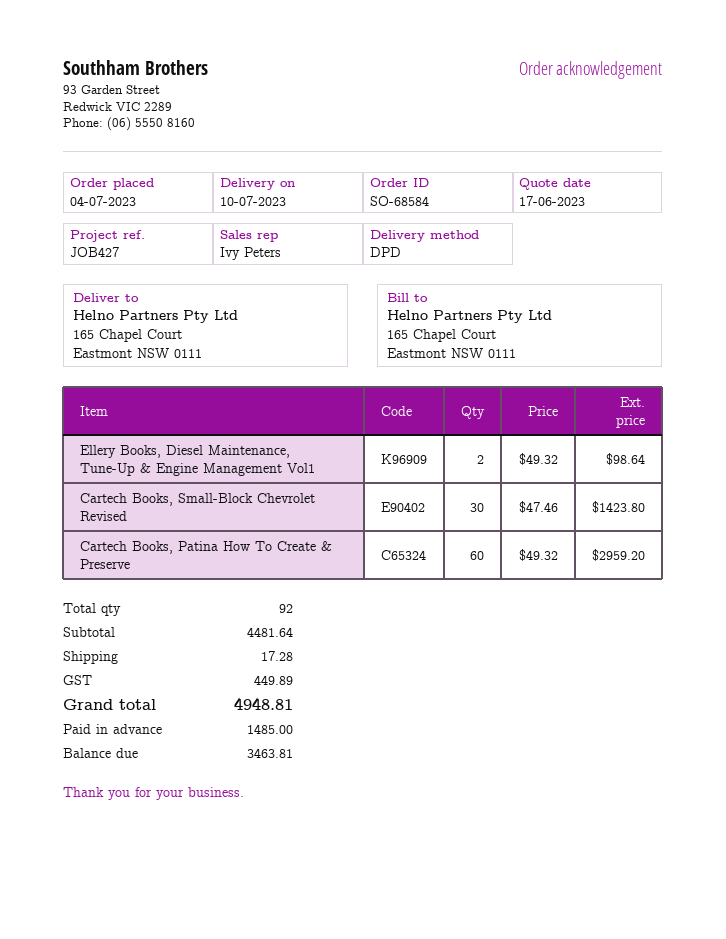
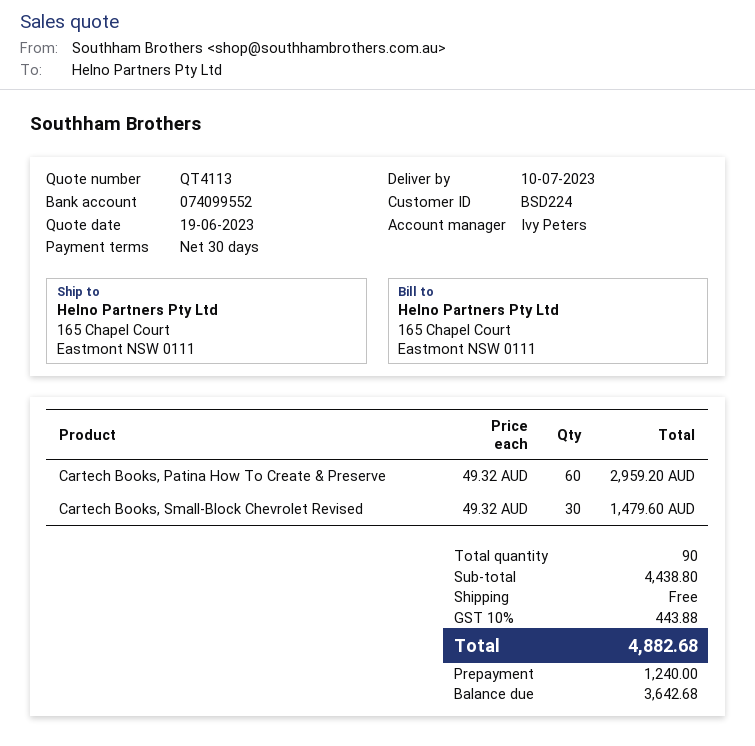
quote date: 2023-06-17 -> 2023-06-19
Ellery Books, Diesel Maintenance, Tune-Up & Engine Management Vol1: 2 x 49.32 = 98.64 -> none
Cartech Books, Small-Block Chevrolet Revised: 30 x 47.46 = 1423.80 -> 30 x 49.32 = 1479.60
total quantity: 92 -> 90
subtotal: 4481.64 -> 4438.80
shipping: 17.28 -> 0.00
tax: 449.89 -> 443.88
total: 4948.81 -> 4882.68
deposit: 1485.00 -> 1240.00
balance: 3463.81 -> 3642.68

